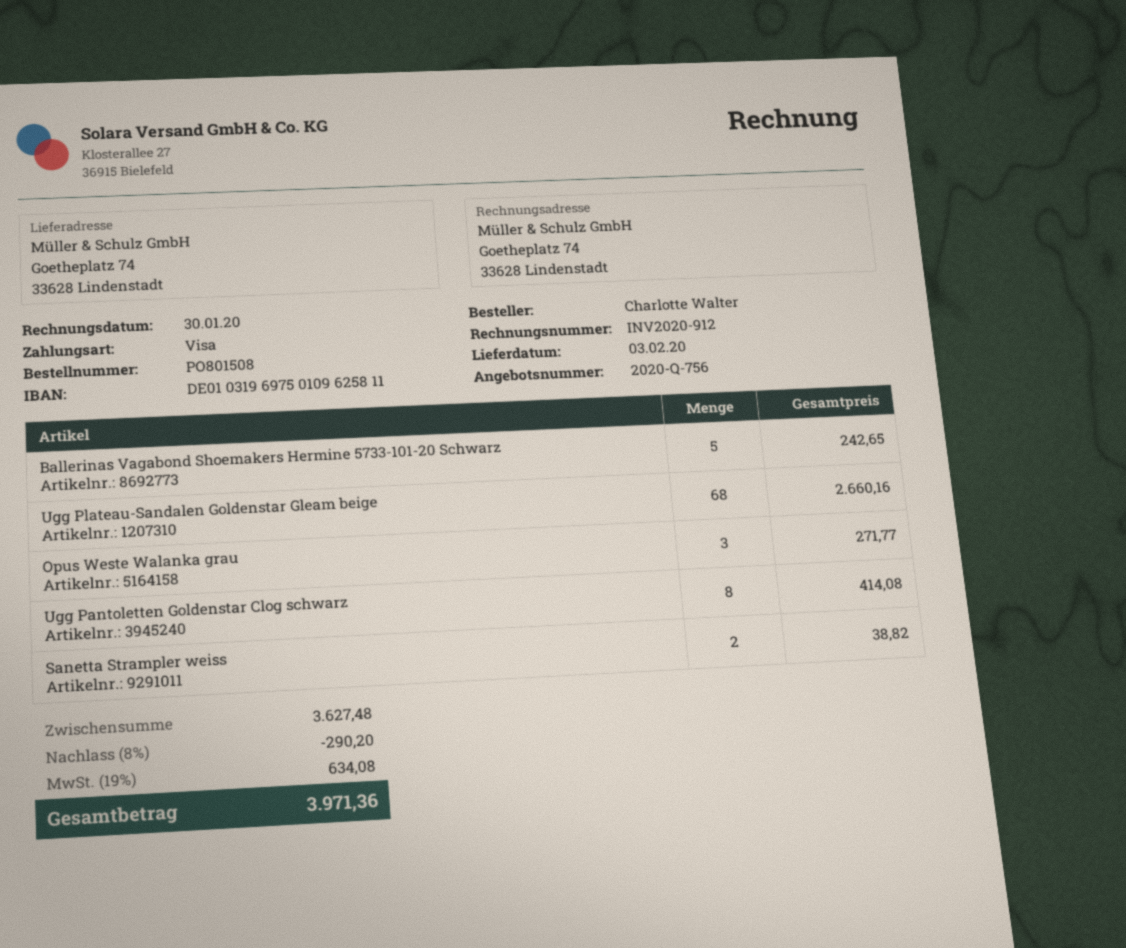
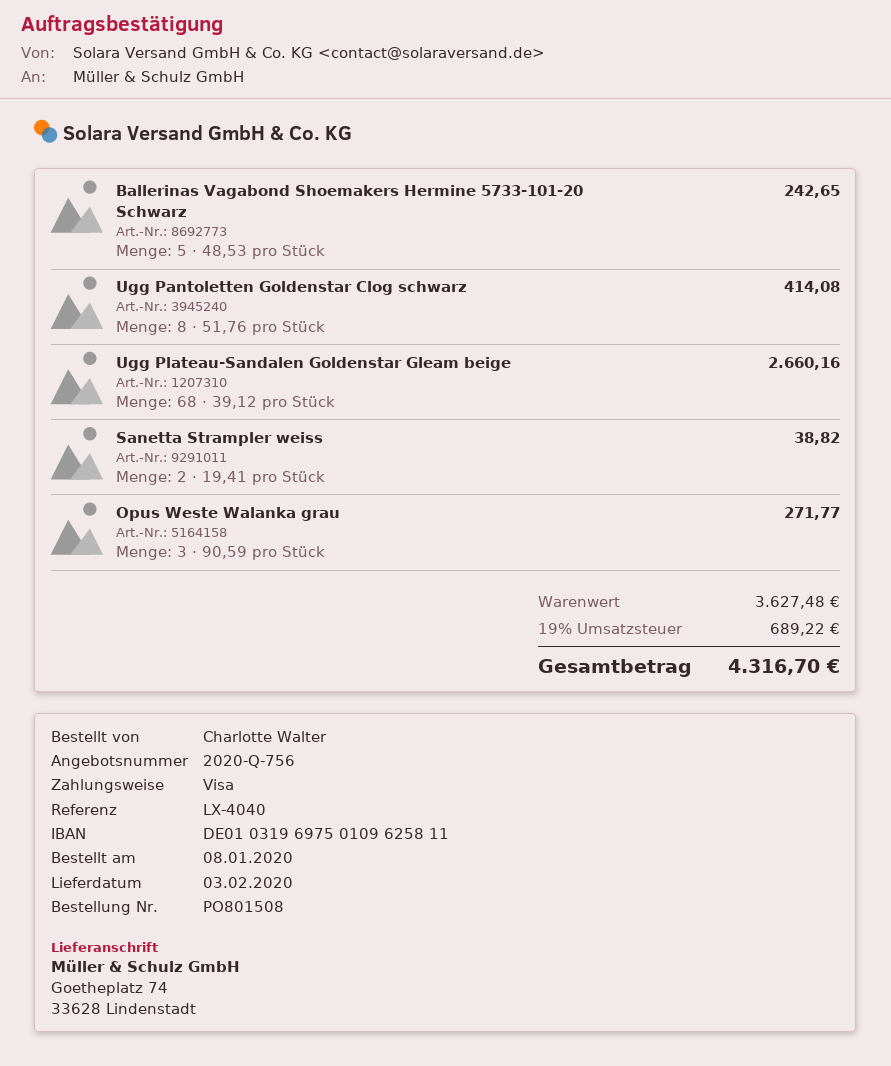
discount: 8% = 290.20 -> none
tax: 19% = 634.08 -> 19% = 689.22
total: 3971.36 -> 4316.70

